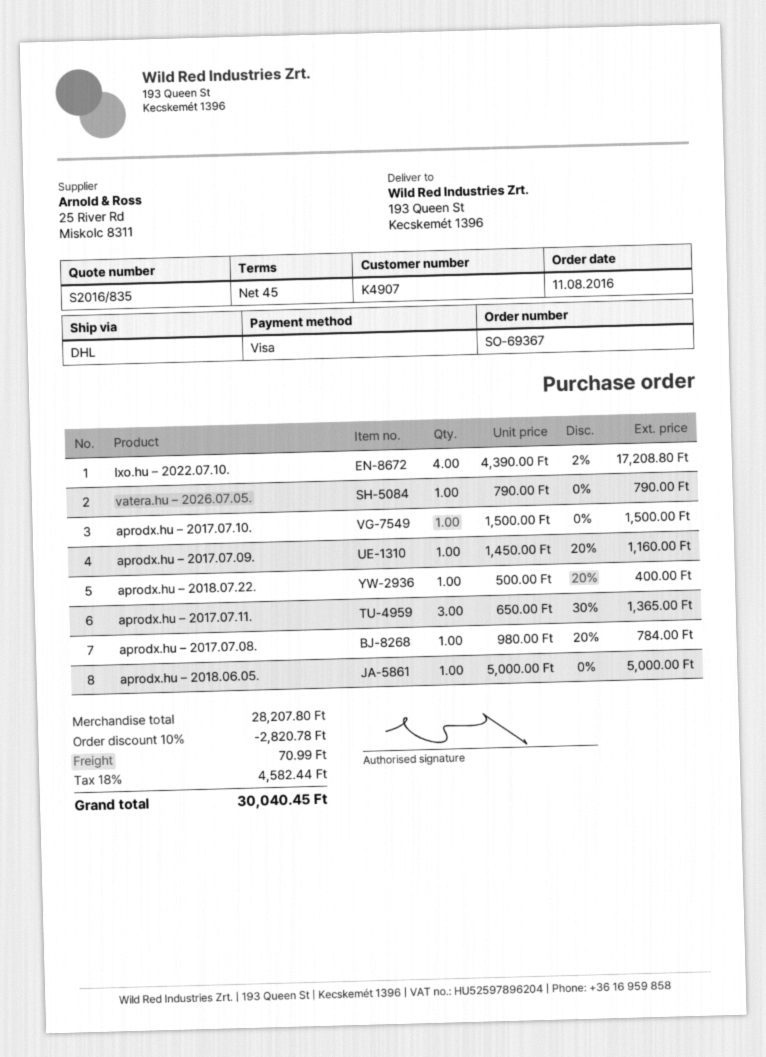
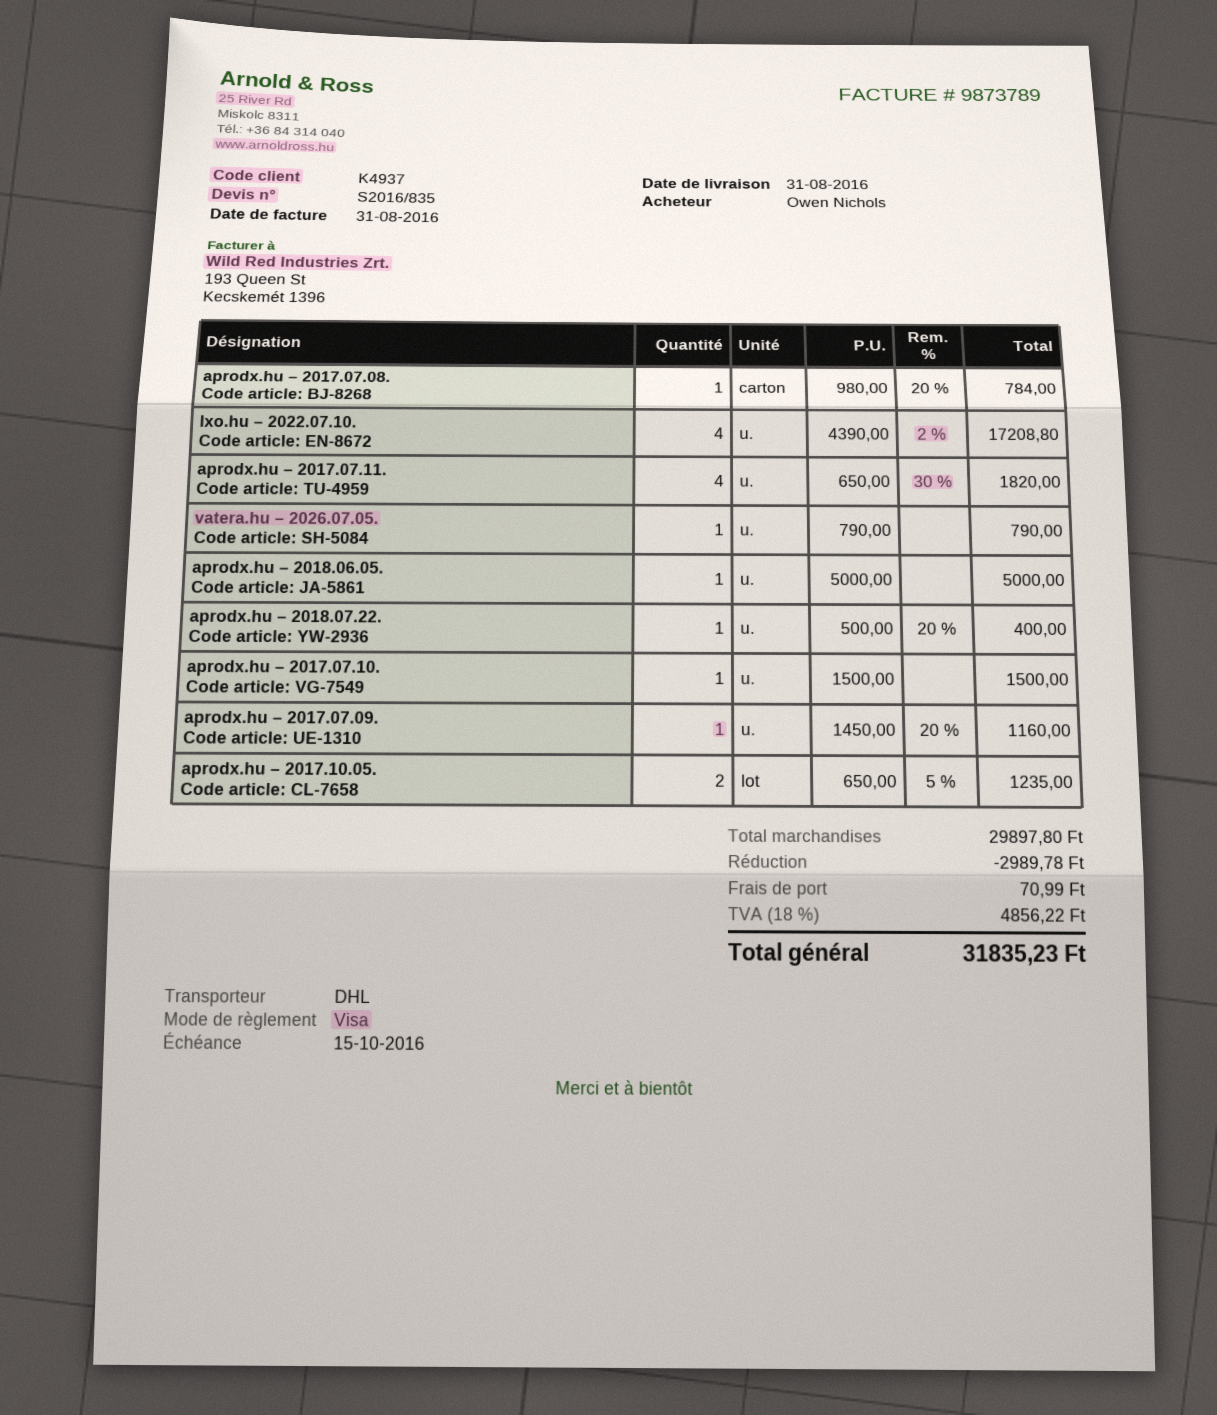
customer number: K4907 -> K4937
aprodx.hu – 2017.07.11.: 3 x 650.00 - 30% = 1365.00 -> 4 x 650.00 - 30% = 1820.00
aprodx.hu – 2017.10.05.: none -> 2 x 650.00 - 5% = 1235.00
subtotal: 28207.80 -> 29897.80
discount: 2820.78 -> 2989.78
tax: 18% = 4582.44 -> 18% = 4856.22
total: 30040.45 -> 31835.23

